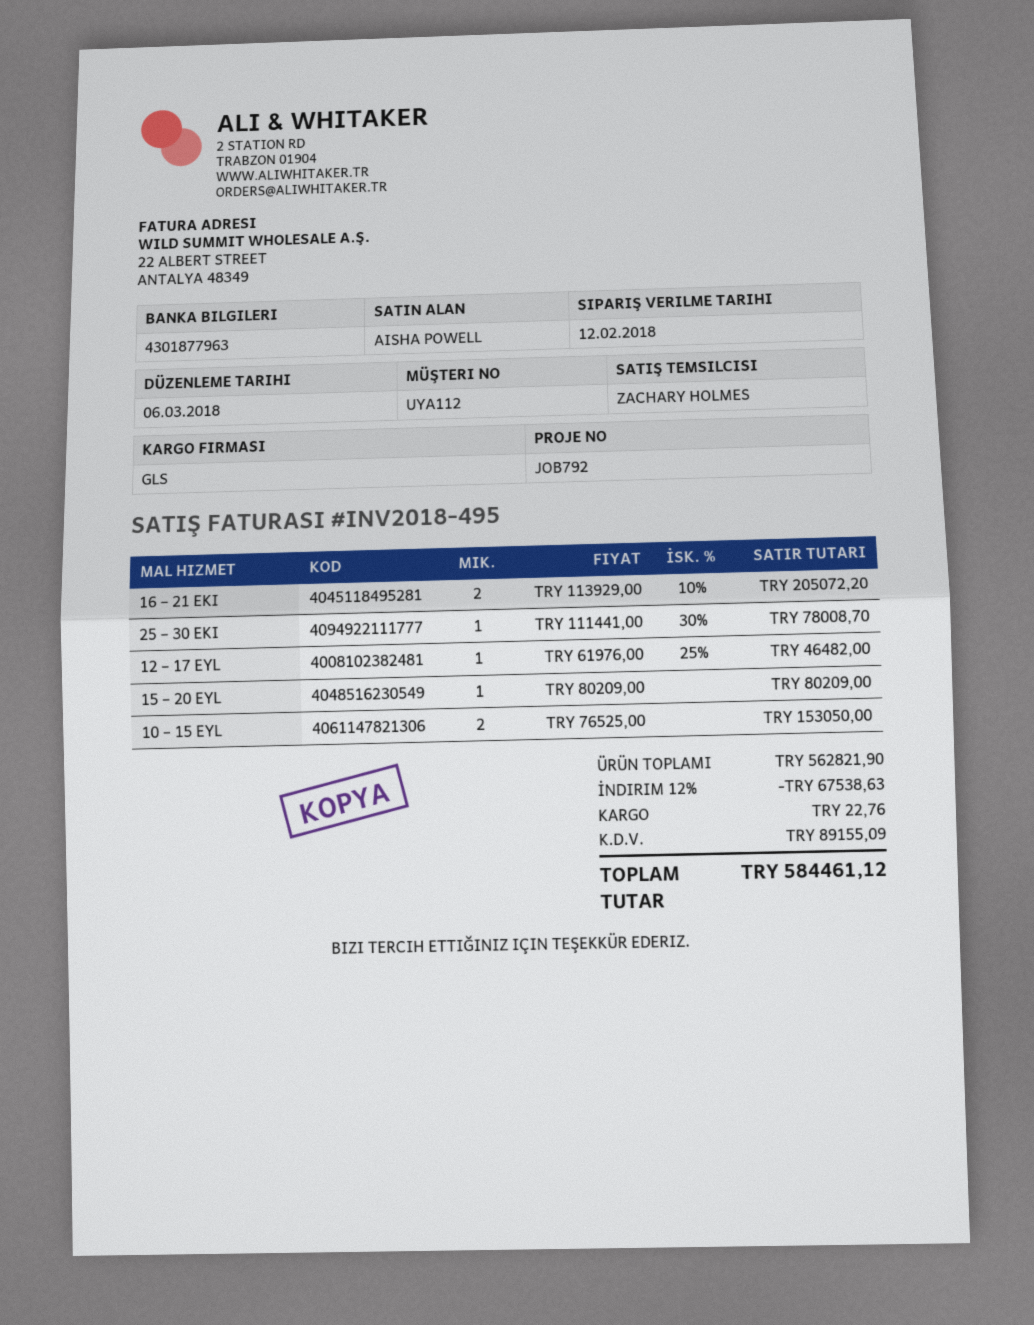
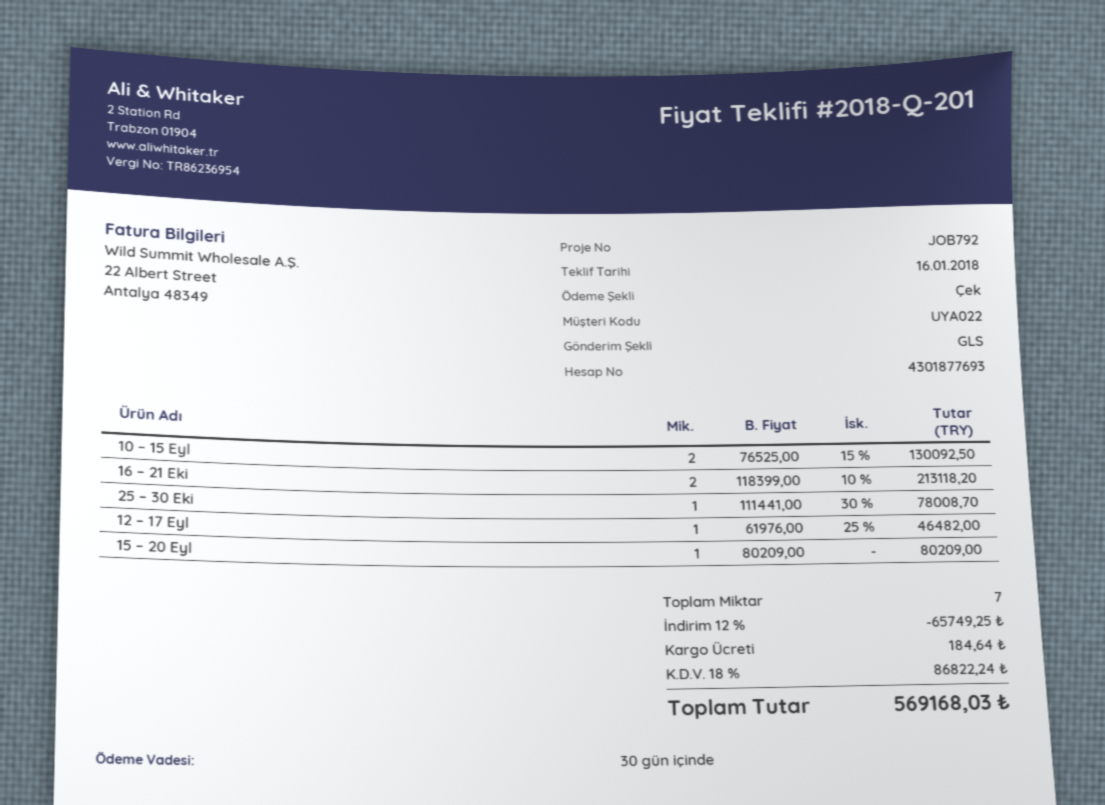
customer number: UYA112 -> UYA022
bank account: 4301877963 -> 4301877693
16 – 21 EKI: 2 x 113929.00 - 10% = 205072.20 -> 2 x 118399.00 - 10% = 213118.20
10 – 15 EYL: 2 x 76525.00 = 153050.00 -> 2 x 76525.00 - 15% = 130092.50
discount: 12% = 67538.63 -> 12% = 65749.25
shipping: 22.76 -> 184.64
tax: 89155.09 -> 86822.24
total: 584461.12 -> 569168.03

